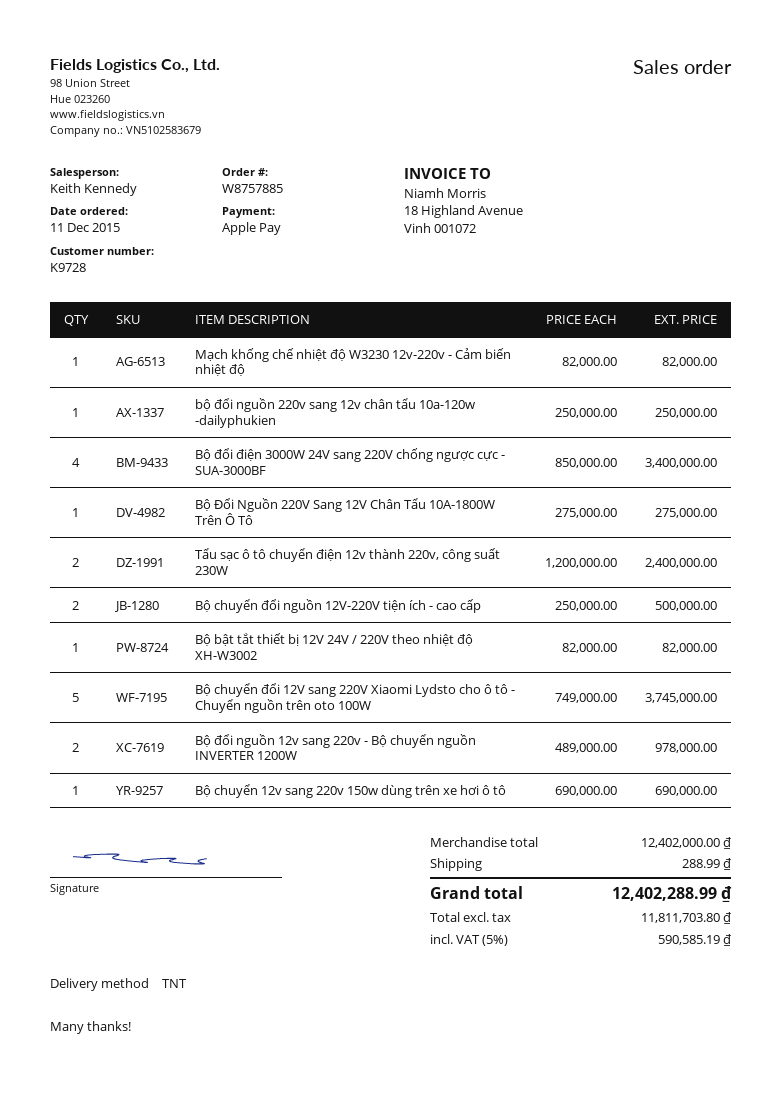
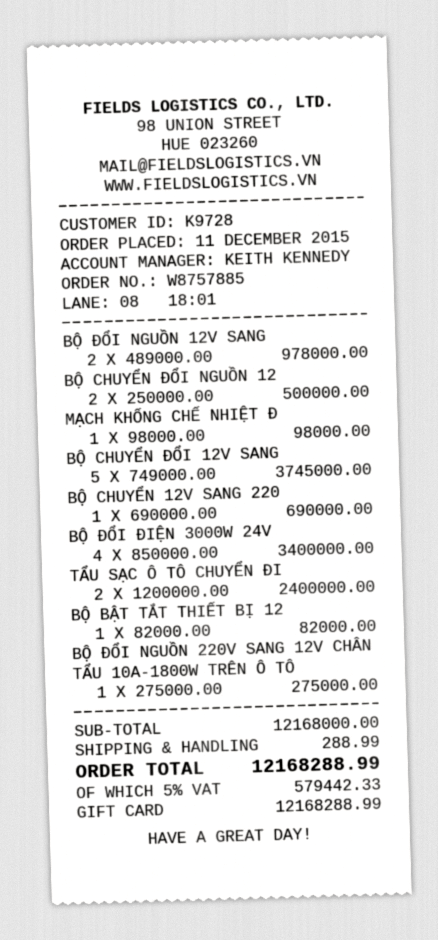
payment method: Apple Pay -> gift card
Mạch khống chế nhiệt độ W3230 12v-220v - Cảm biến nhiệt độ: 1 x 82000.00 = 82000.00 -> 1 x 98000.00 = 98000.00
bộ đổi nguồn 220v sang 12v chân tẩu 10a-120w -dailyphukien: 1 x 250000.00 = 250000.00 -> none
subtotal: 12402000.00 -> 12168000.00
tax: 5% = 590585.19 -> 5% = 579442.33
total: 12402288.99 -> 12168288.99

